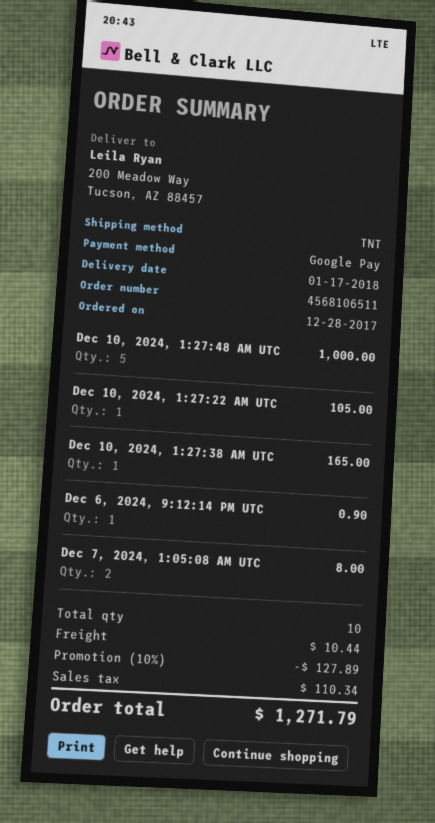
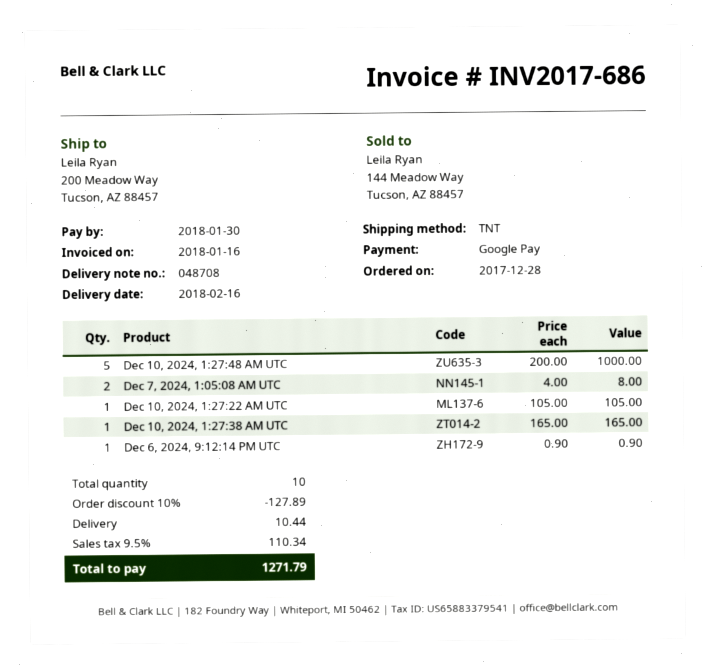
delivery date: 2018-01-17 -> 2018-02-16

